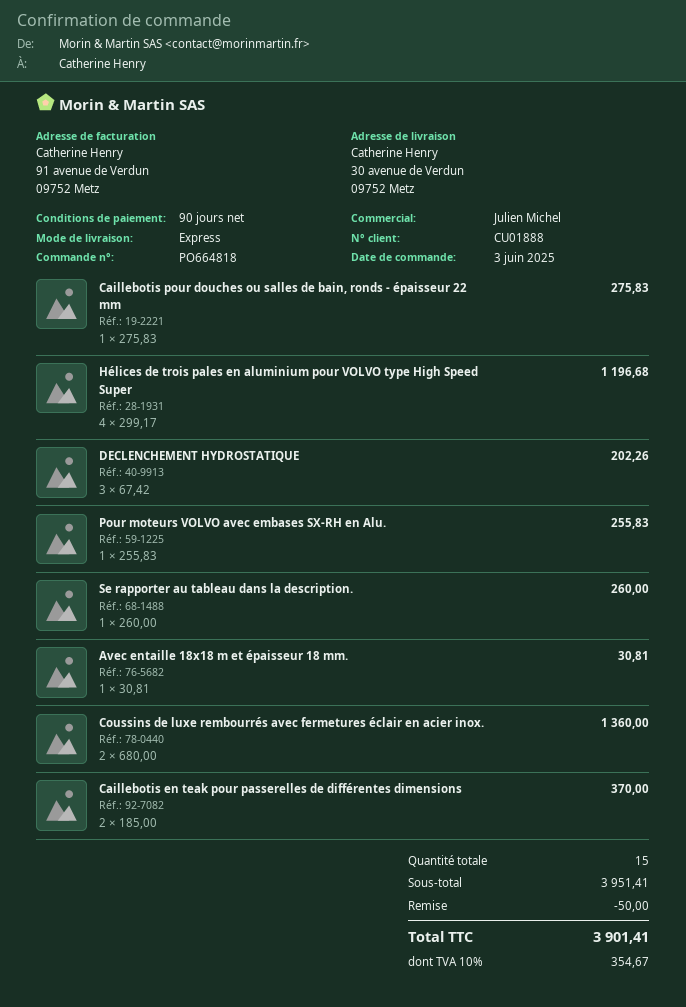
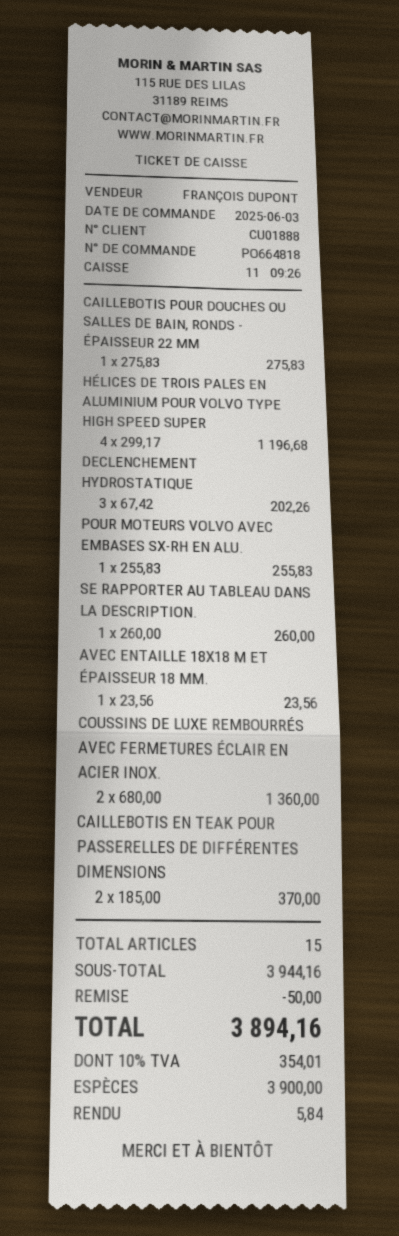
sales rep: Julien Michel -> FRANÇOIS DUPONT
Avec entaille 18x18 m et épaisseur 18 mm.: 1 x 30.81 = 30.81 -> 1 x 23.56 = 23.56
subtotal: 3951.41 -> 3944.16
tax: 10% = 354.67 -> 10% = 354.01
total: 3901.41 -> 3894.16

